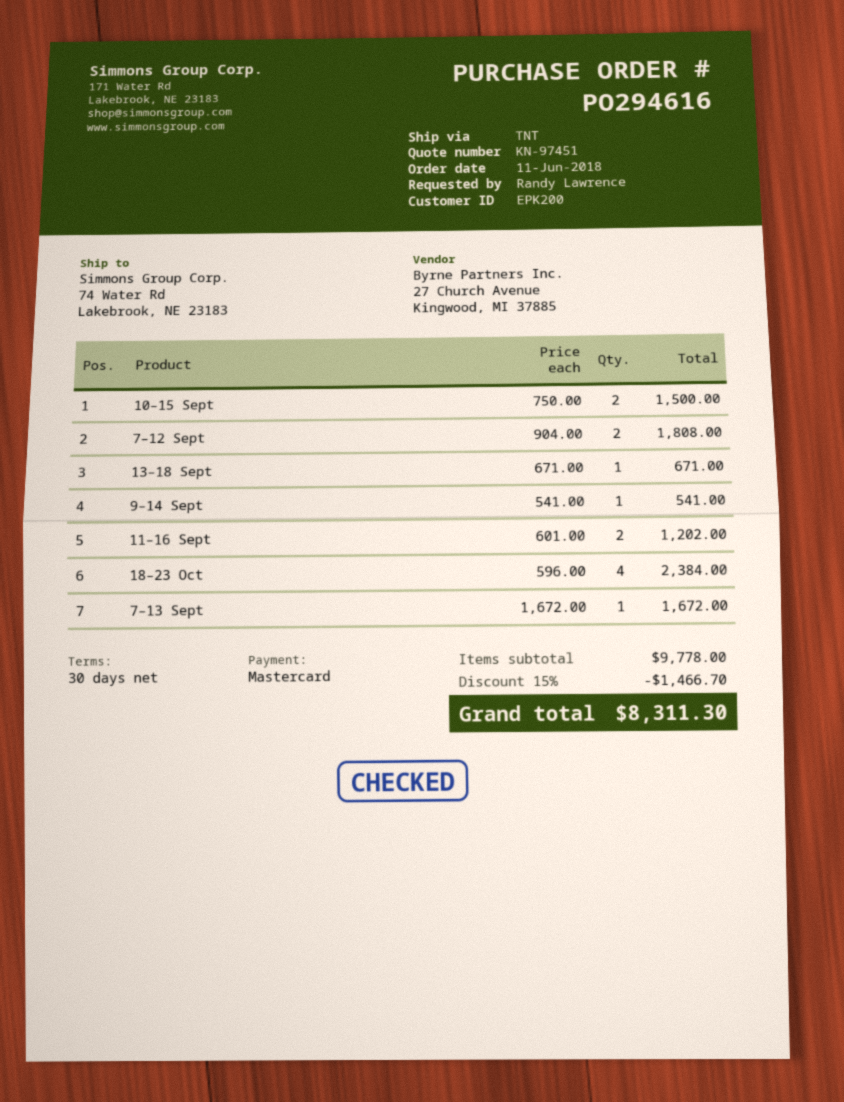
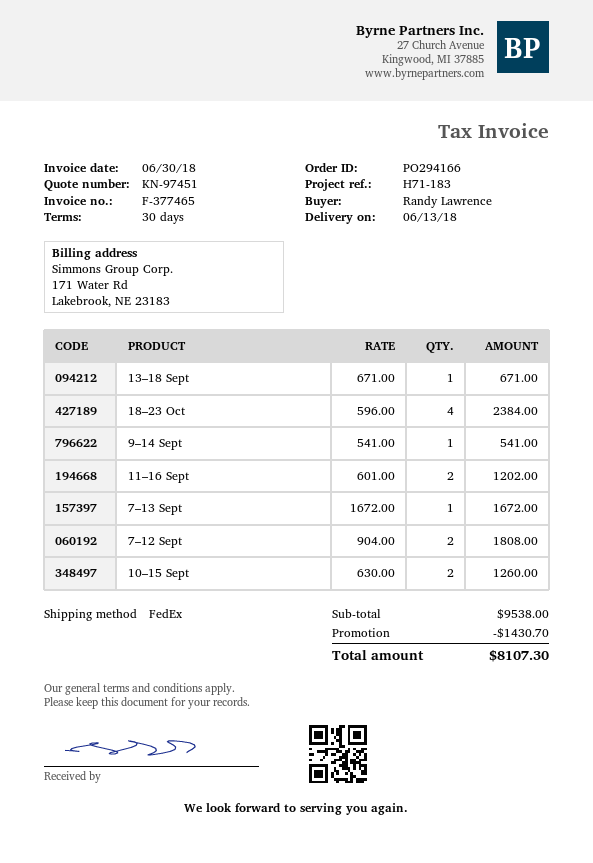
order number: PO294616 -> PO294166
shipping method: TNT -> FedEx
10–15 Sept: 2 x 750.00 = 1500.00 -> 2 x 630.00 = 1260.00
subtotal: 9778.00 -> 9538.00
discount: 1466.70 -> 1430.70
total: 8311.30 -> 8107.30

